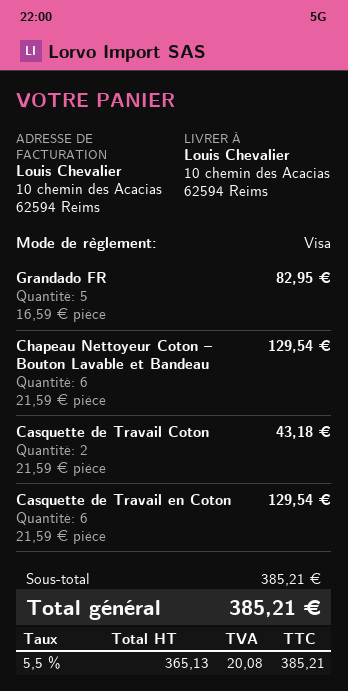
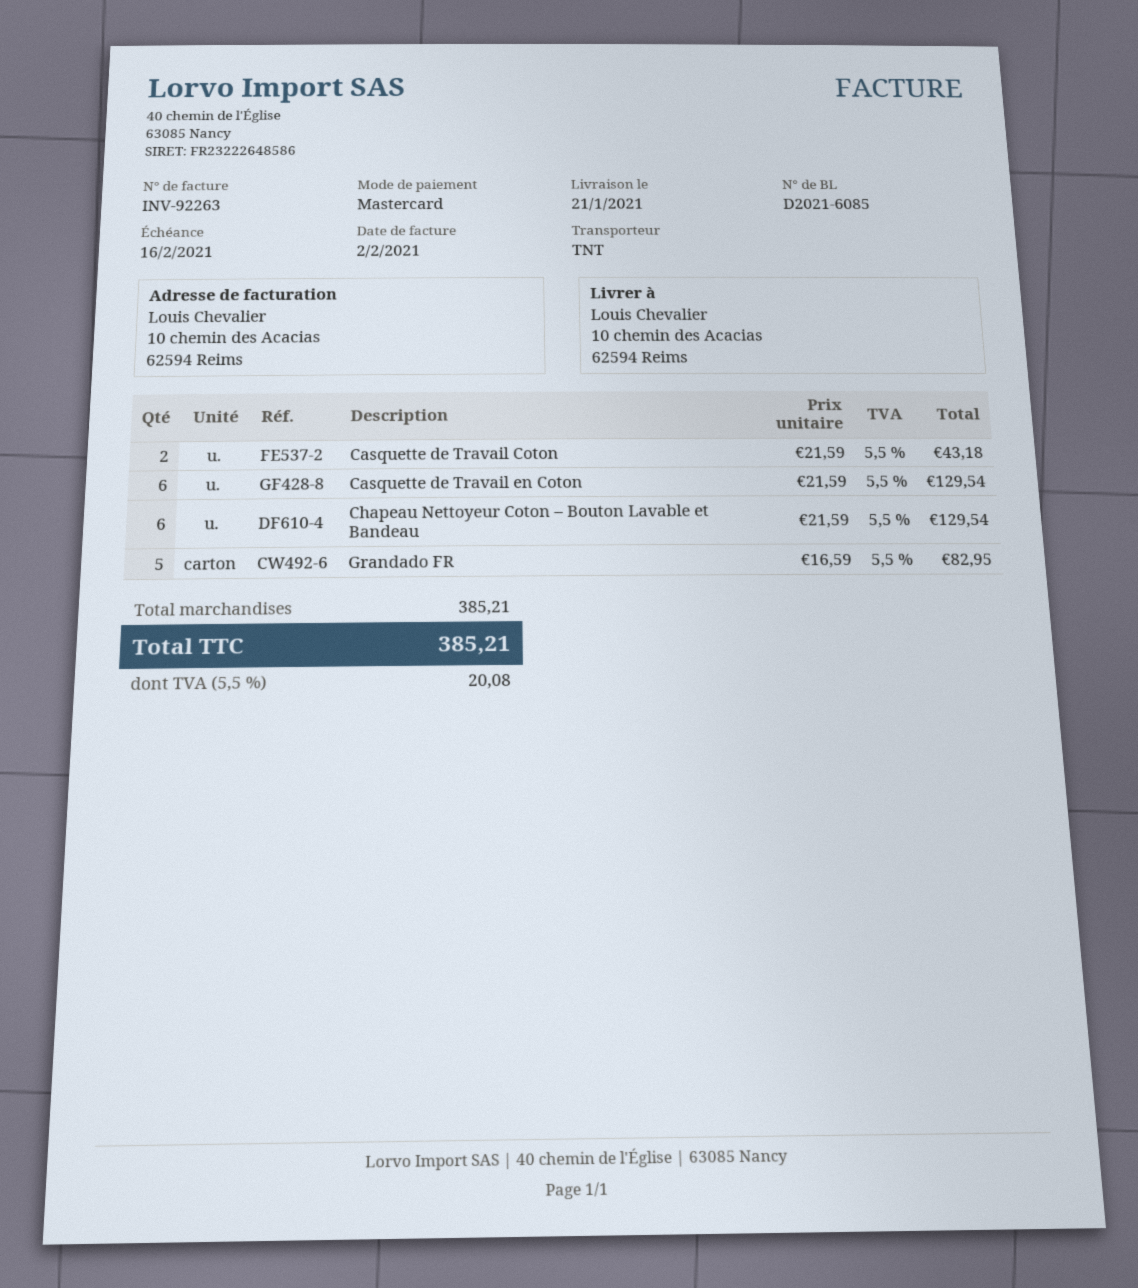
payment method: Visa -> Mastercard

